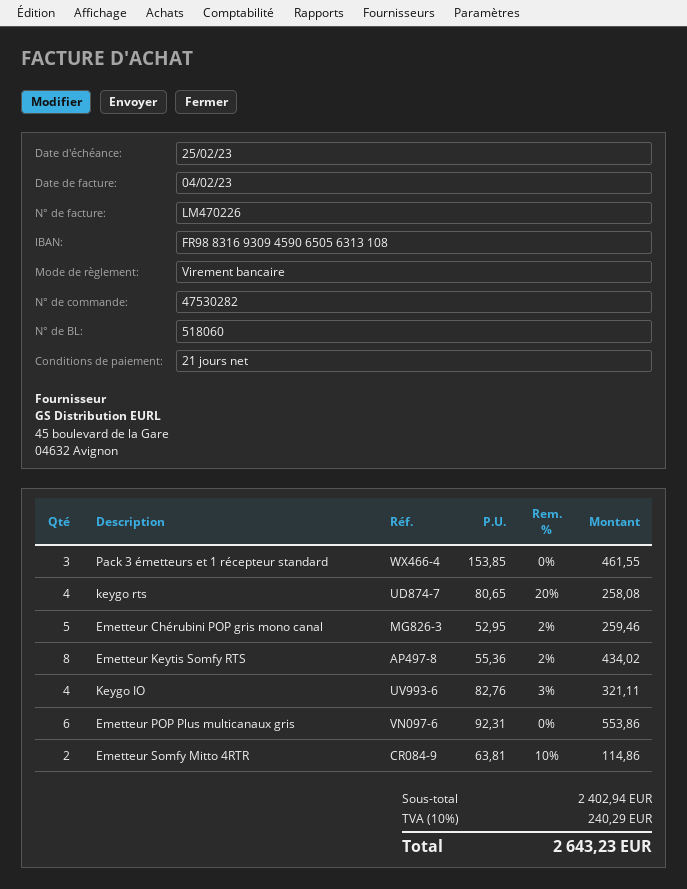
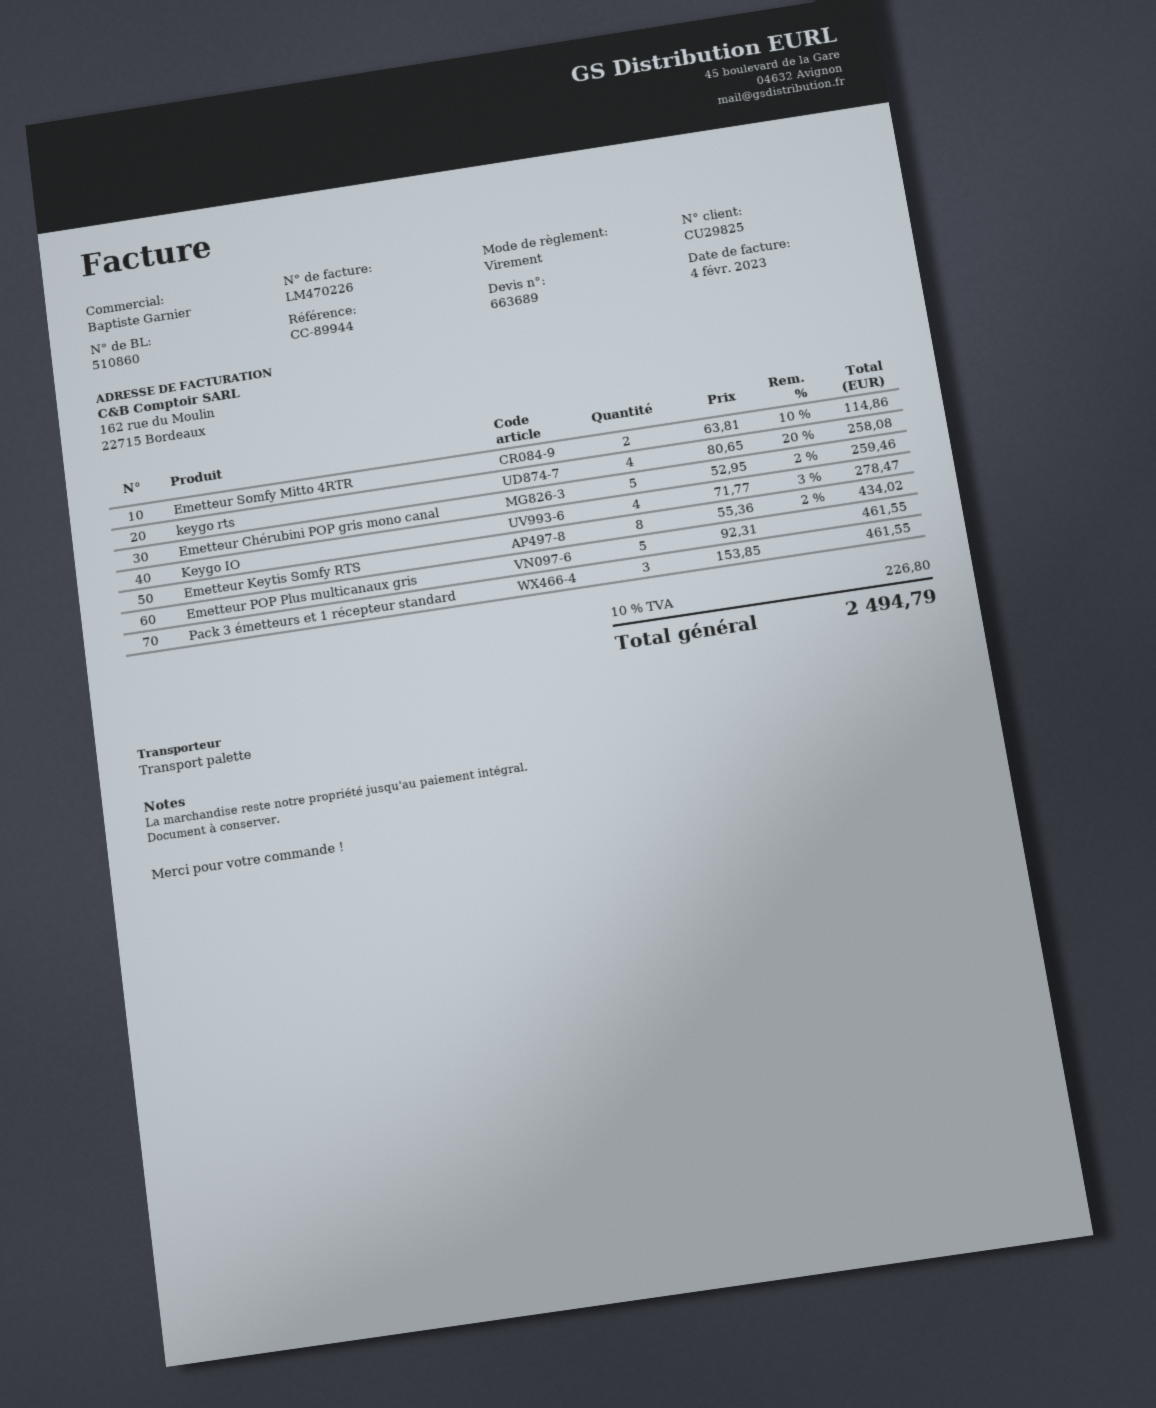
delivery note number: 518060 -> 510860
Keygo IO: 4 x 82.76 - 3% = 321.11 -> 4 x 71.77 - 3% = 278.47
Emetteur POP Plus multicanaux gris: 6 x 92.31 = 553.86 -> 5 x 92.31 = 461.55
tax: 10% = 240.29 -> 10% = 226.80
total: 2643.23 -> 2494.79

